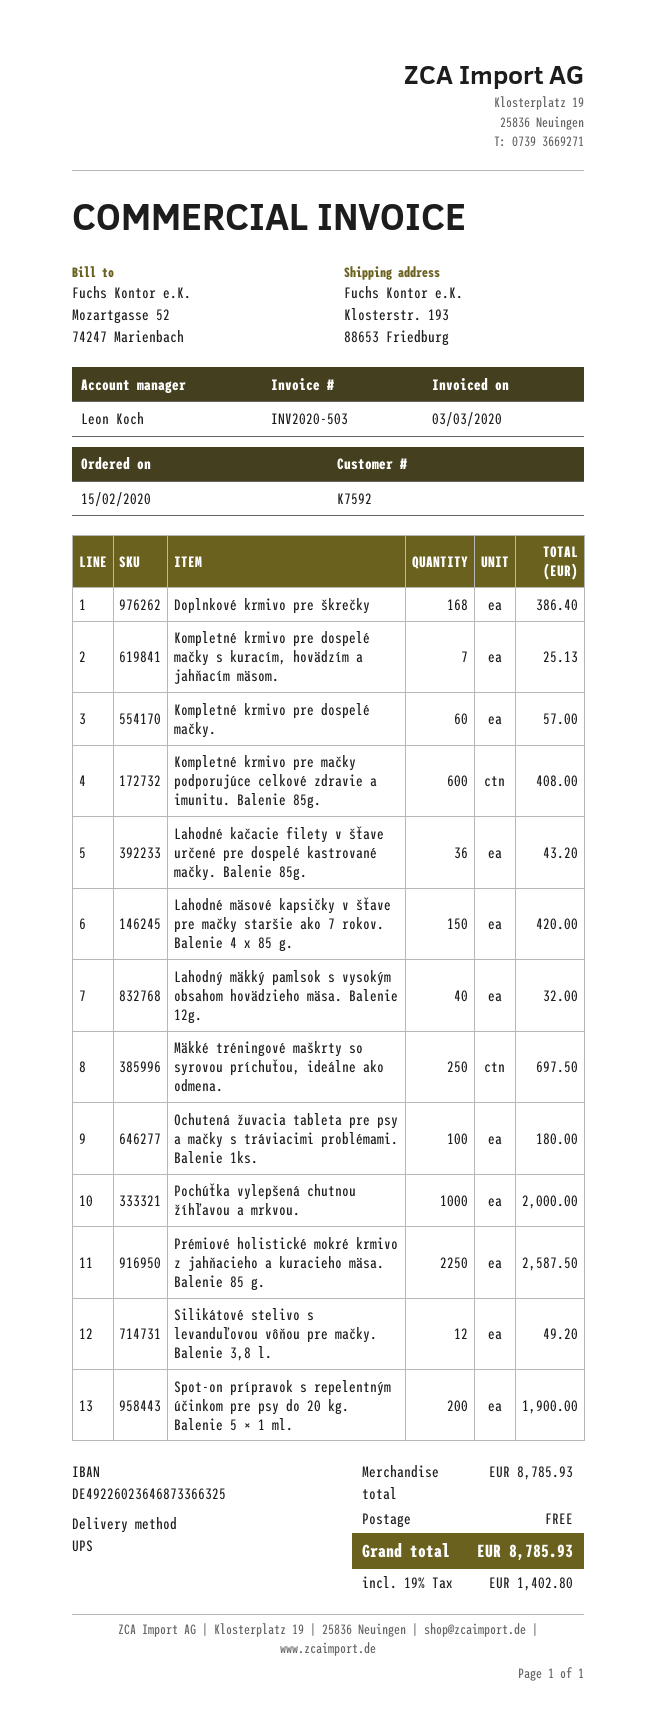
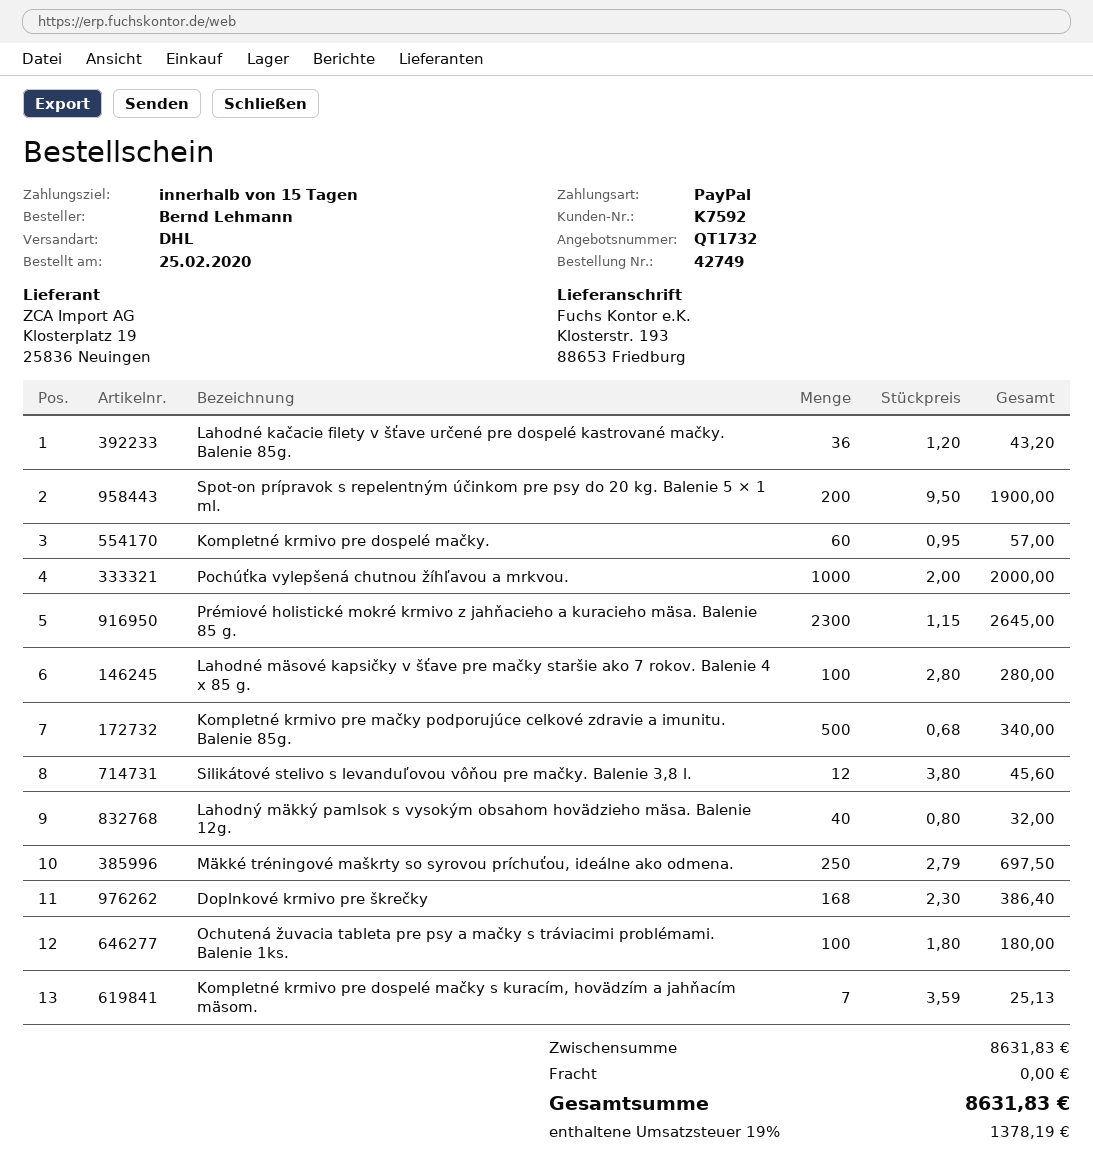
order date: 2020-02-15 -> 2020-02-25
shipping method: UPS -> DHL
Kompletné krmivo pre mačky podporujúce celkové zdravie a imunitu. Balenie 85g.: 600 for 408.00 -> 500 for 340.00
Lahodné mäsové kapsičky v šťave pre mačky staršie ako 7 rokov. Balenie 4 x 85 g.: 150 for 420.00 -> 100 for 280.00
Prémiové holistické mokré krmivo z jahňacieho a kuracieho mäsa. Balenie 85 g.: 2250 for 2587.50 -> 2300 for 2645.00
Silikátové stelivo s levanduľovou vôňou pre mačky. Balenie 3,8 l.: 12 for 49.20 -> 12 for 45.60
subtotal: 8785.93 -> 8631.83
tax: 19% = 1402.80 -> 19% = 1378.19
total: 8785.93 -> 8631.83

